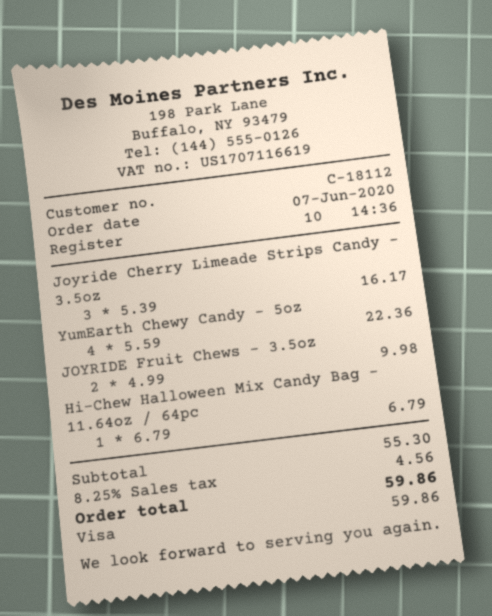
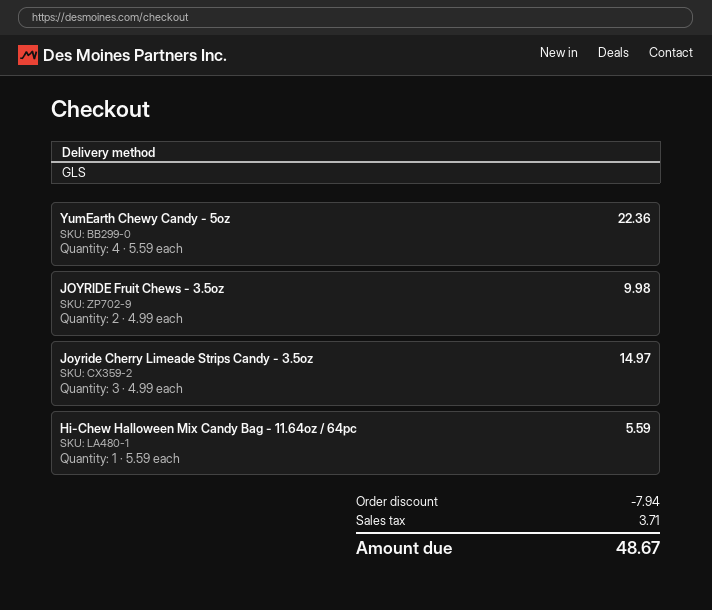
Joyride Cherry Limeade Strips Candy - 3.5oz: 3 x 5.39 = 16.17 -> 3 x 4.99 = 14.97
Hi-Chew Halloween Mix Candy Bag - 11.64oz / 64pc: 1 x 6.79 = 6.79 -> 1 x 5.59 = 5.59
discount: none -> 7.94
tax: 4.56 -> 3.71
total: 59.86 -> 48.67

